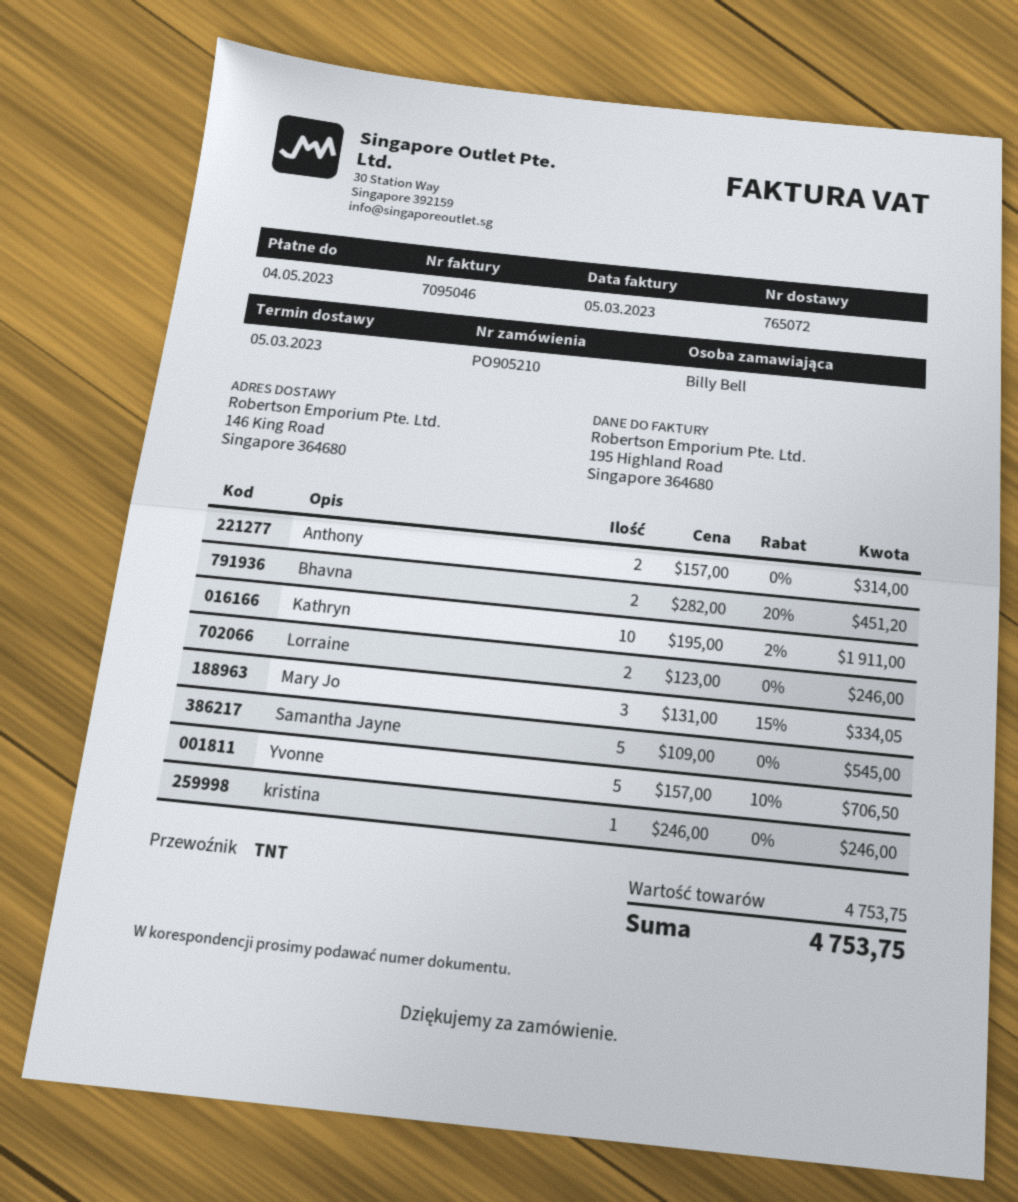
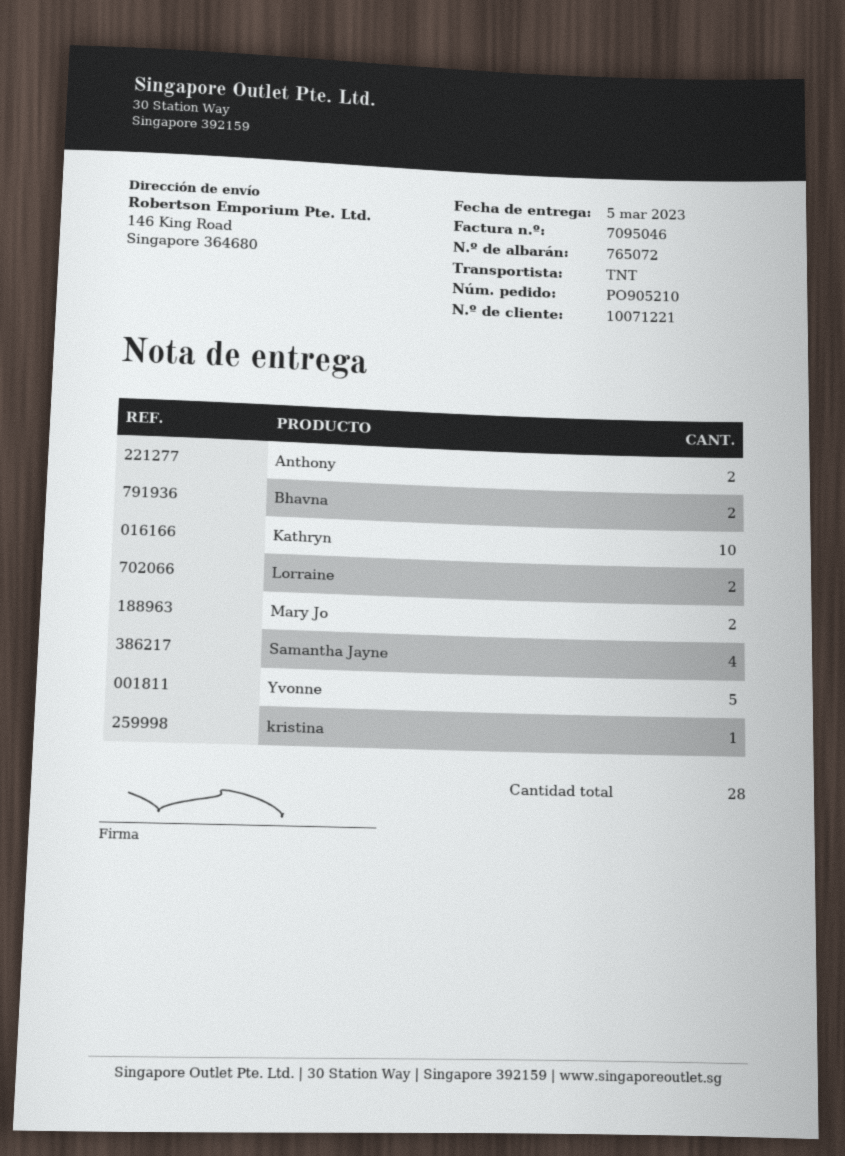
Mary Jo: 3 -> 2
Samantha Jayne: 5 -> 4

